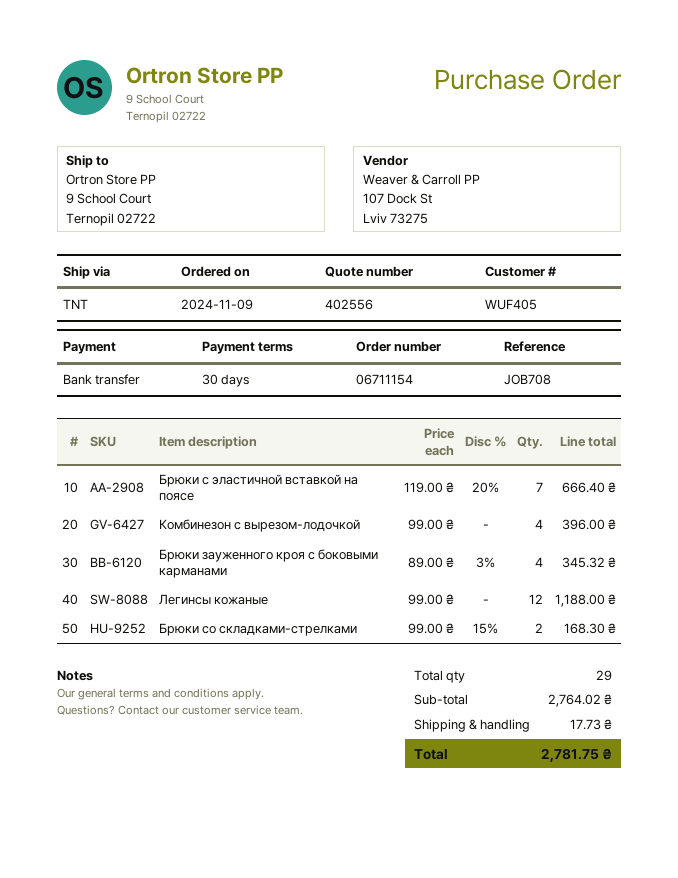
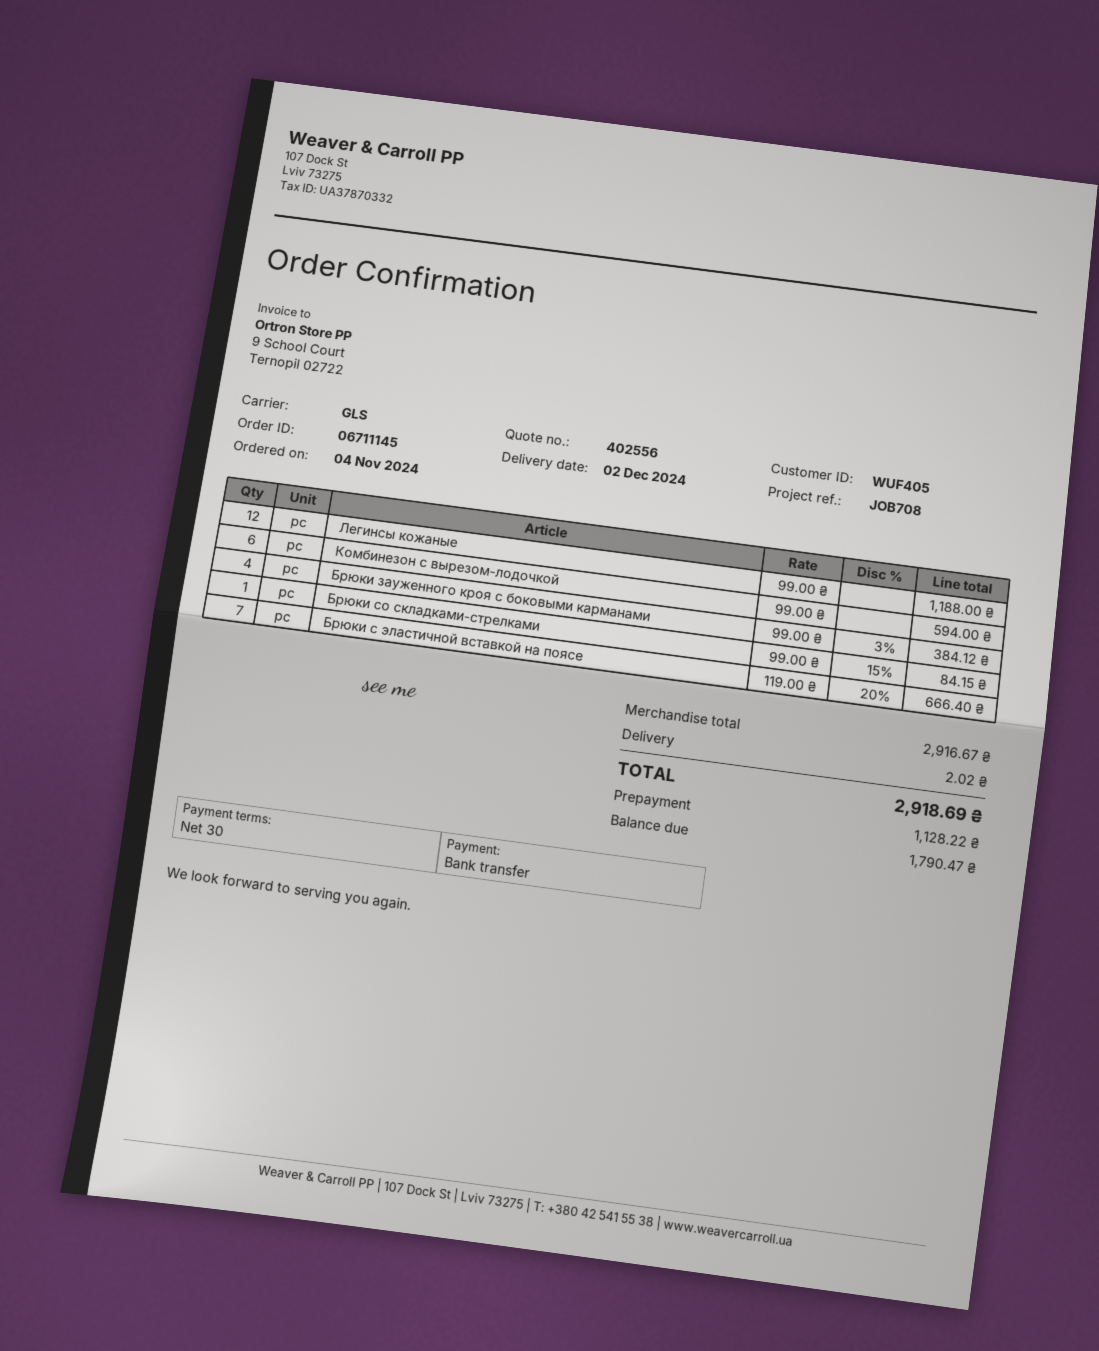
order number: 06711154 -> 06711145
order date: 2024-11-09 -> 2024-11-04
shipping method: TNT -> GLS
Комбинезон с вырезом-лодочкой: 4 x 99.00 = 396.00 -> 6 x 99.00 = 594.00
Брюки зауженного кроя с боковыми карманами: 4 x 89.00 - 3% = 345.32 -> 4 x 99.00 - 3% = 384.12
Брюки со складками-стрелками: 2 x 99.00 - 15% = 168.30 -> 1 x 99.00 - 15% = 84.15
subtotal: 2764.02 -> 2916.67
shipping: 17.73 -> 2.02
total: 2781.75 -> 2918.69

